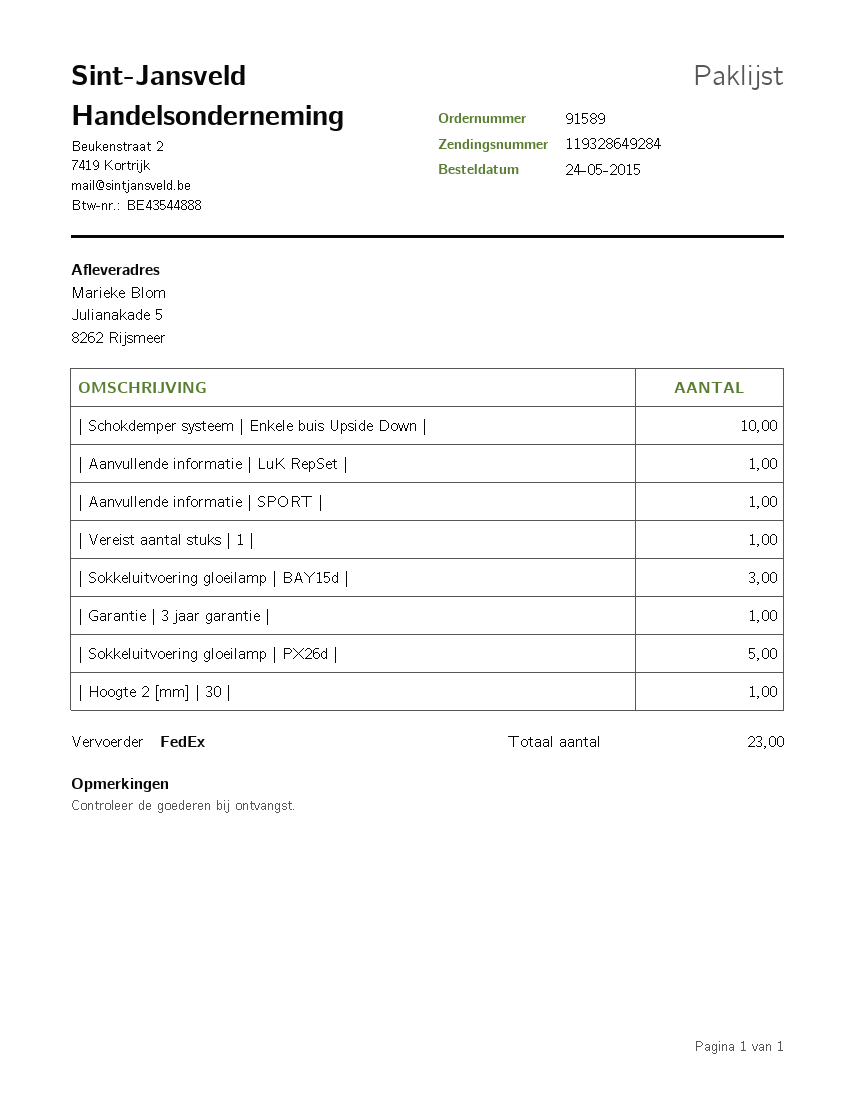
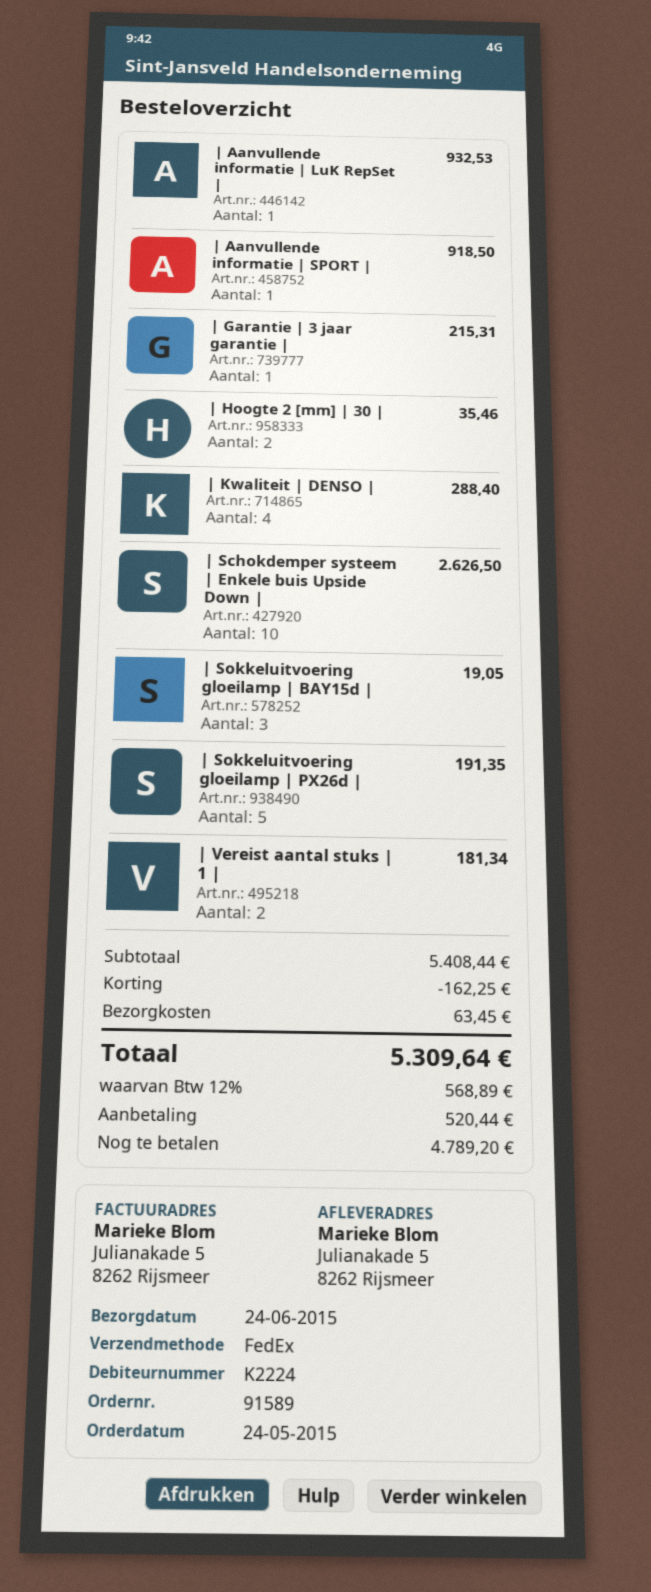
| Vereist aantal stuks | 1 |: 1 -> 2
| Hoogte 2 [mm] | 30 |: 1 -> 2
| Kwaliteit | DENSO |: none -> 4

